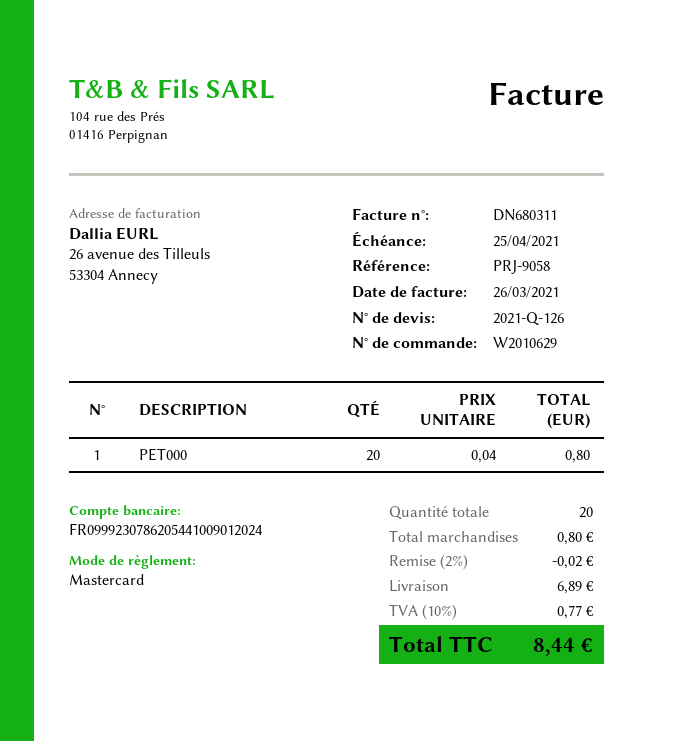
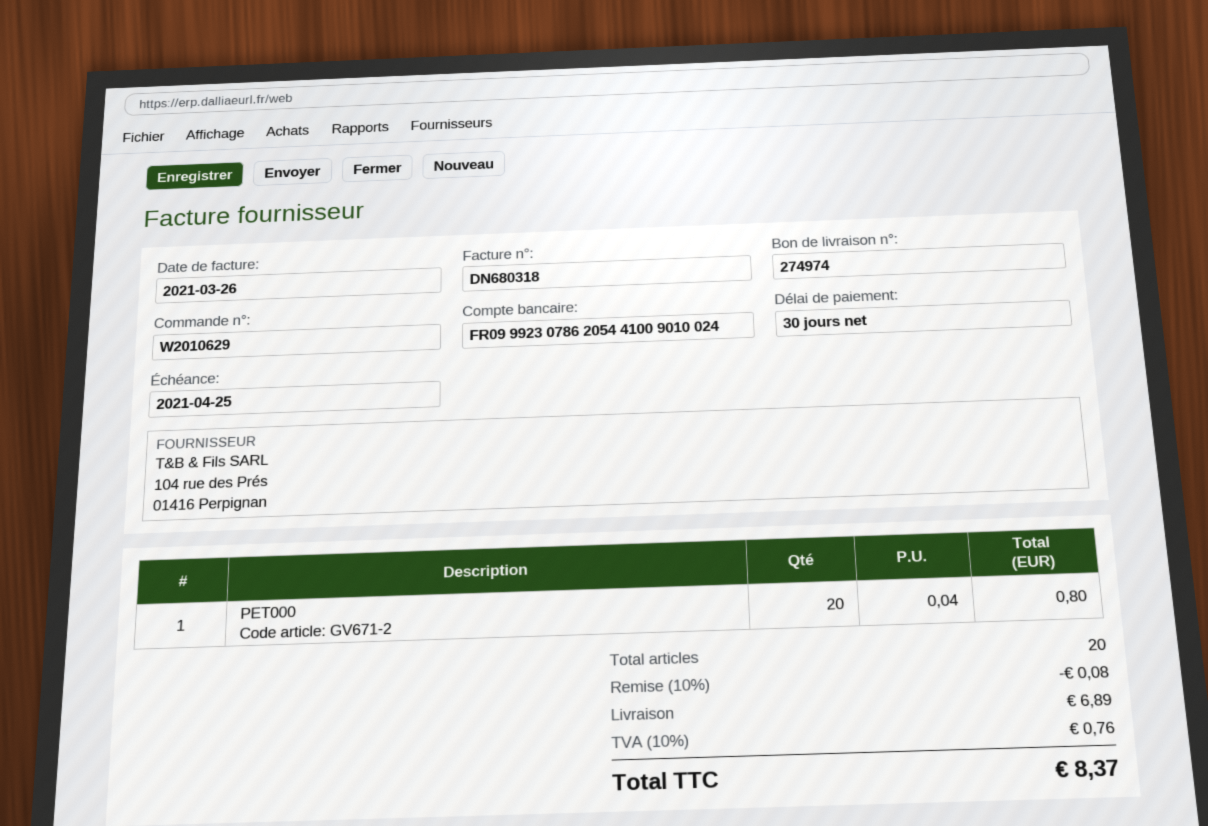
invoice number: DN680311 -> DN680318
bank account: FR0999230786205441009012024 -> FR0999230786205441009010024
discount: 2% = 0.02 -> 10% = 0.08
tax: 10% = 0.77 -> 10% = 0.76
total: 8.44 -> 8.37

